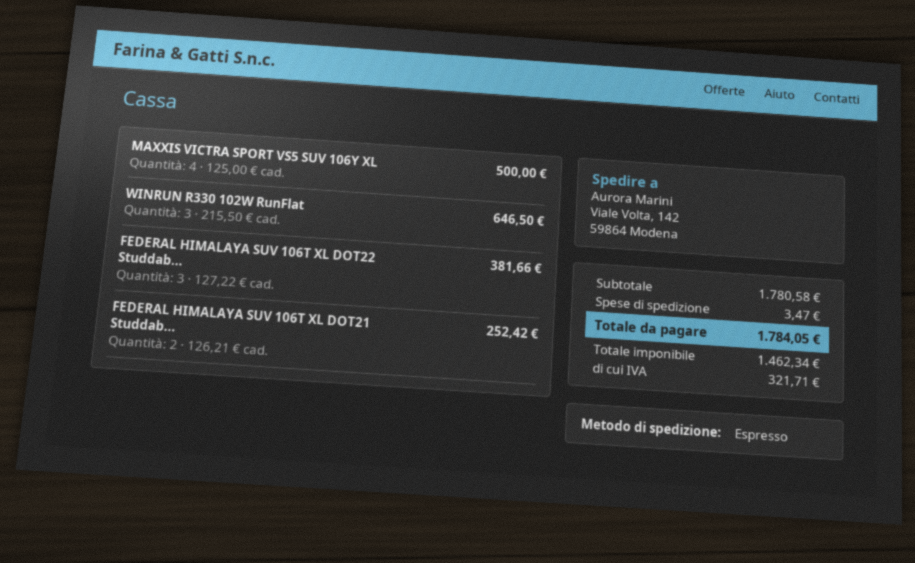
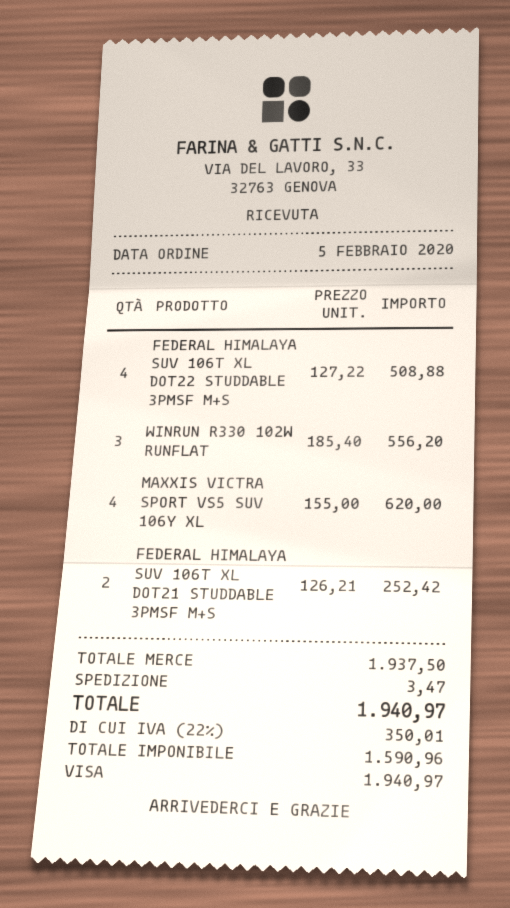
MAXXIS VICTRA SPORT VS5 SUV 106Y XL: 4 x 125.00 = 500.00 -> 4 x 155.00 = 620.00
WINRUN R330 102W RunFlat: 3 x 215.50 = 646.50 -> 3 x 185.40 = 556.20
FEDERAL HIMALAYA SUV 106T XL DOT22 Studdab...: 3 x 127.22 = 381.66 -> 4 x 127.22 = 508.88
subtotal: 1780.58 -> 1937.50
net: 1462.34 -> 1590.96
tax: 321.71 -> 350.01
total: 1784.05 -> 1940.97

